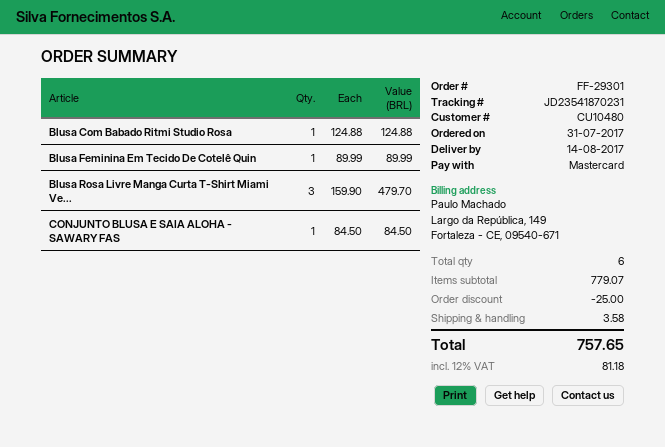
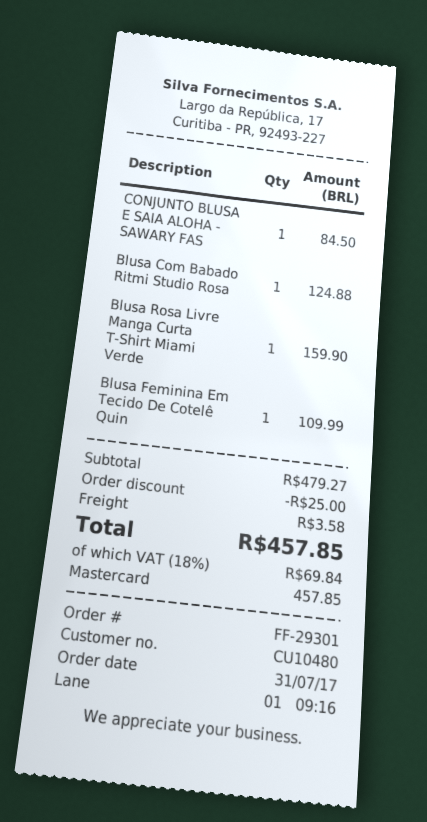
Blusa Feminina Em Tecido De Cotelê Quin: 1 for 89.99 -> 1 for 109.99
Blusa Rosa Livre Manga Curta T-Shirt Miami Ve...: 3 for 479.70 -> 1 for 159.90
subtotal: 779.07 -> 479.27
tax: 12% = 81.18 -> 18% = 69.84
total: 757.65 -> 457.85

